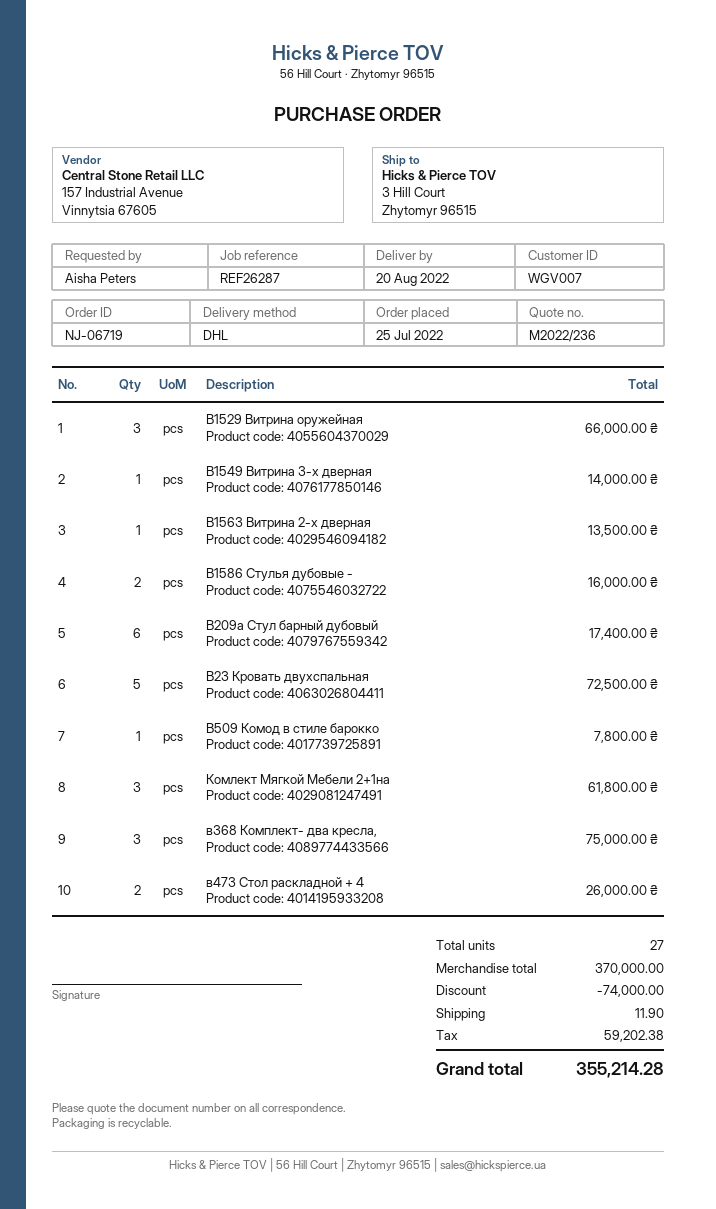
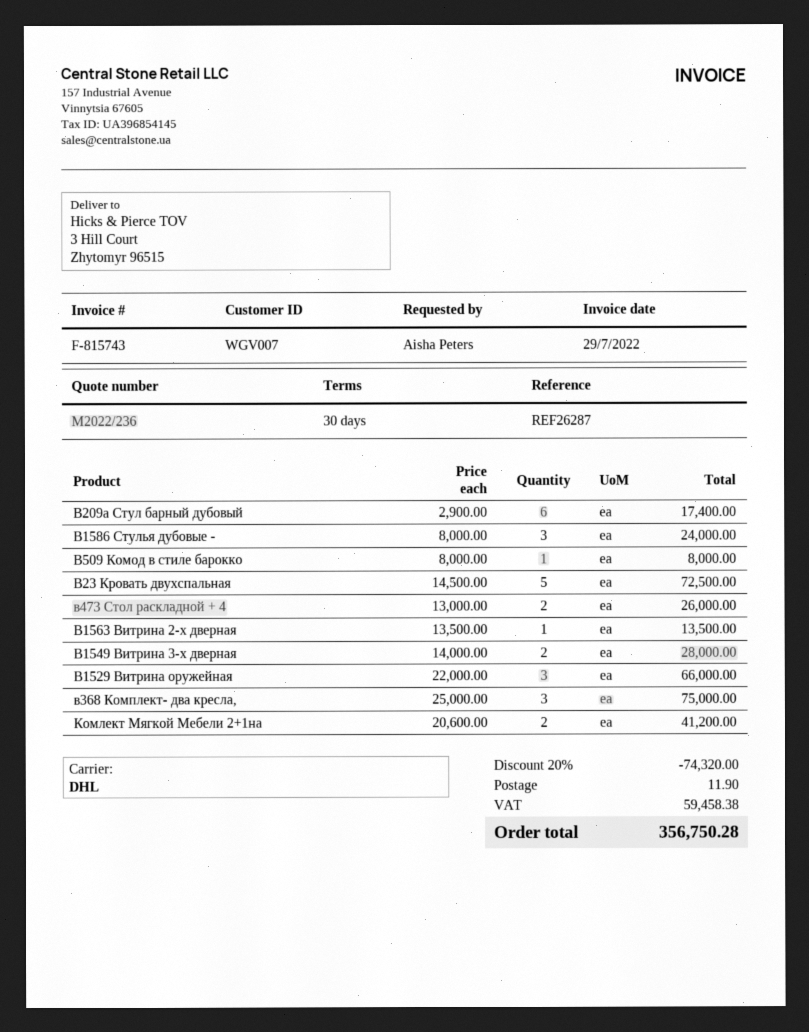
В1549 Витрина 3-х дверная: 1 for 14000.00 -> 2 for 28000.00
В1586 Стулья дубовые -: 2 for 16000.00 -> 3 for 24000.00
В509 Комод в стиле барокко: 1 for 7800.00 -> 1 for 8000.00
Комлект Мягкой Мебели 2+1на: 3 for 61800.00 -> 2 for 41200.00
discount: 74000.00 -> 74320.00
tax: 59202.38 -> 59458.38
total: 355214.28 -> 356750.28

